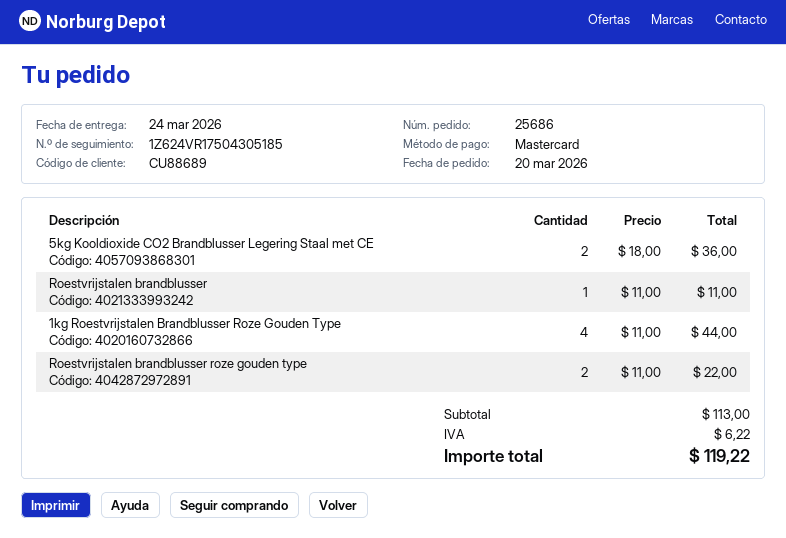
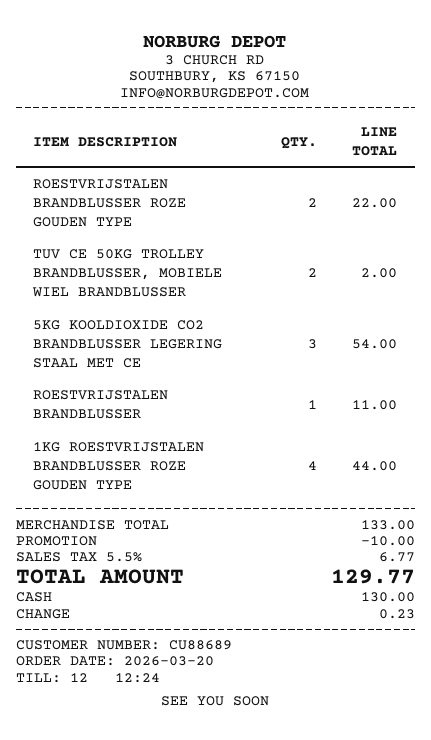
payment method: Mastercard -> cash
5kg Kooldioxide CO2 Brandblusser Legering Staal met CE: 2 for 36.00 -> 3 for 54.00
TUV CE 50KG TROLLEY BRANDBLUSSER, MOBIELE WIEL BRANDBLUSSER: none -> 2 for 2.00
subtotal: 113.00 -> 133.00
discount: none -> 10.00
tax: 6.22 -> 6.77
total: 119.22 -> 129.77

